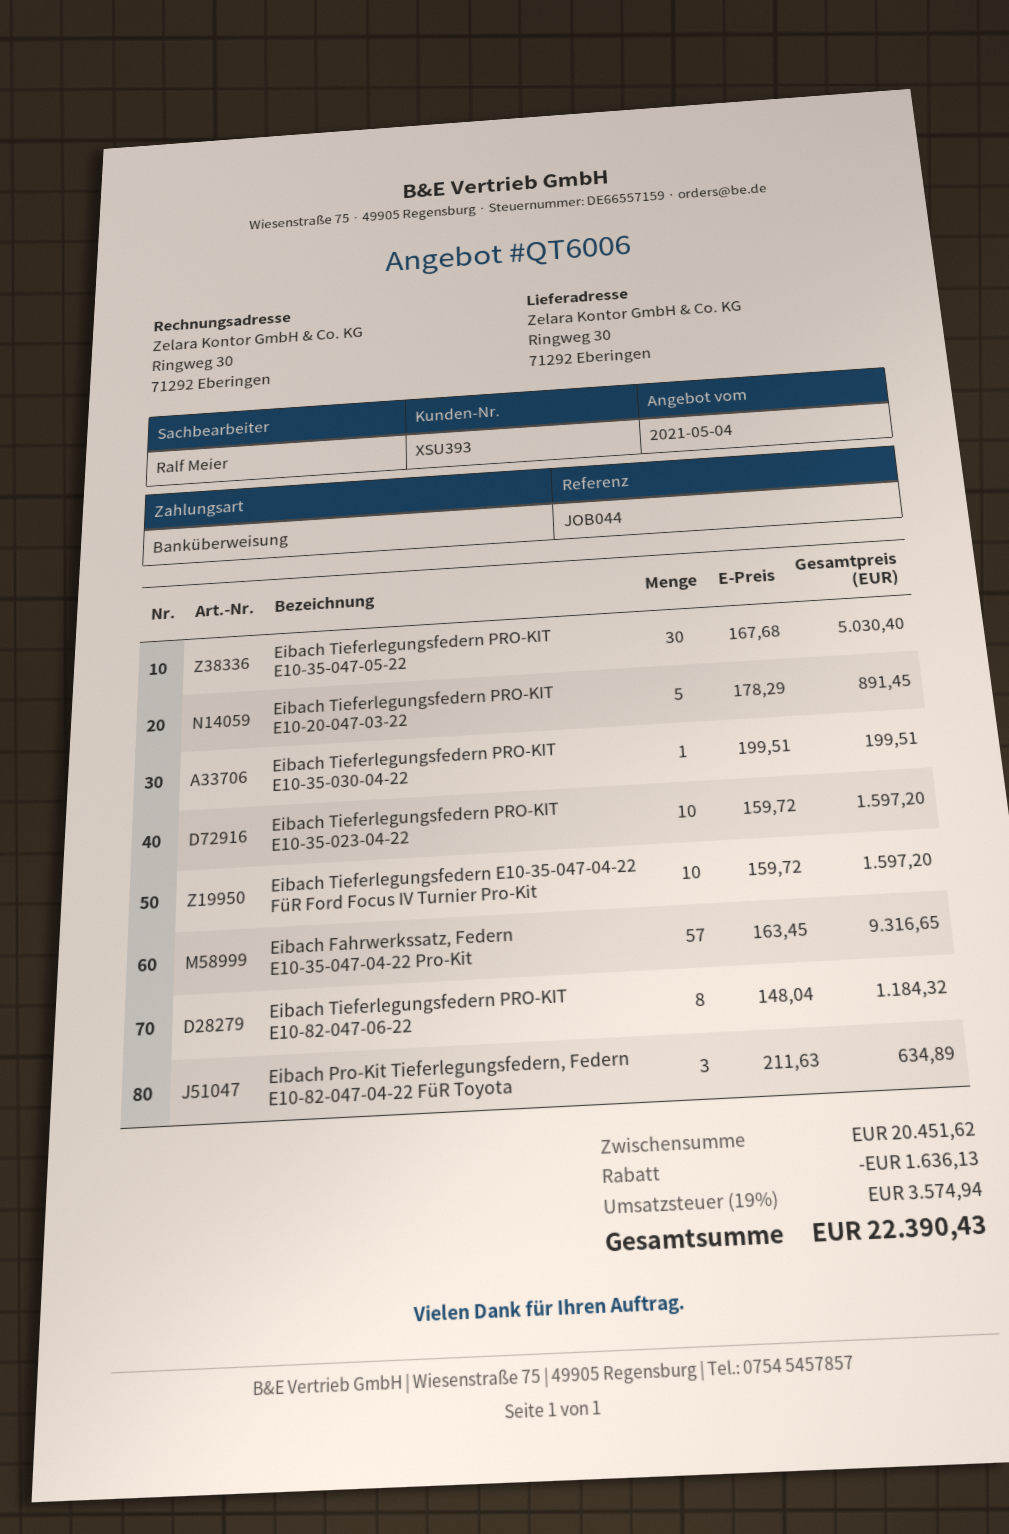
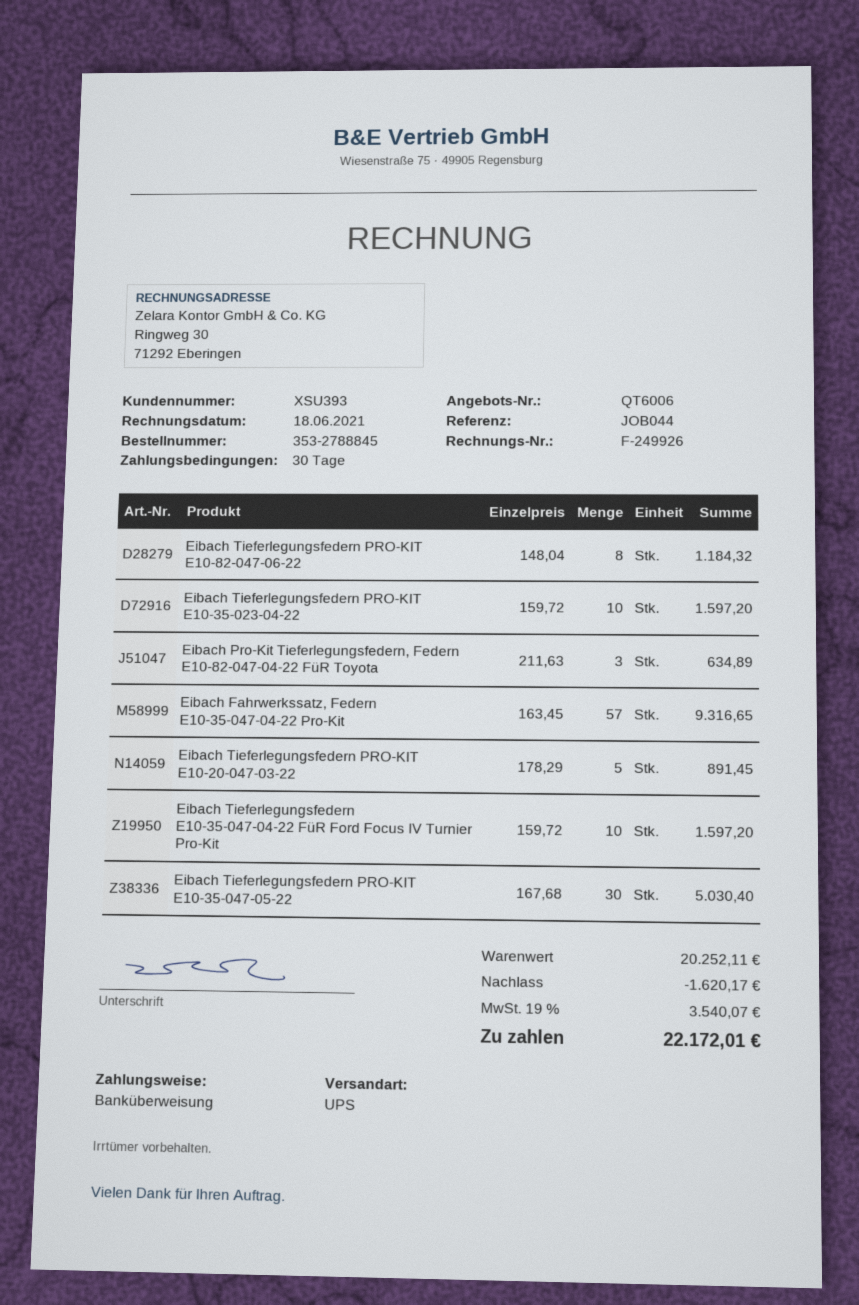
Eibach Tieferlegungsfedern PRO-KIT E10-35-030-04-22: 1 x 199.51 = 199.51 -> none
subtotal: 20451.62 -> 20252.11
discount: 1636.13 -> 1620.17
tax: 19% = 3574.94 -> 19% = 3540.07
total: 22390.43 -> 22172.01

